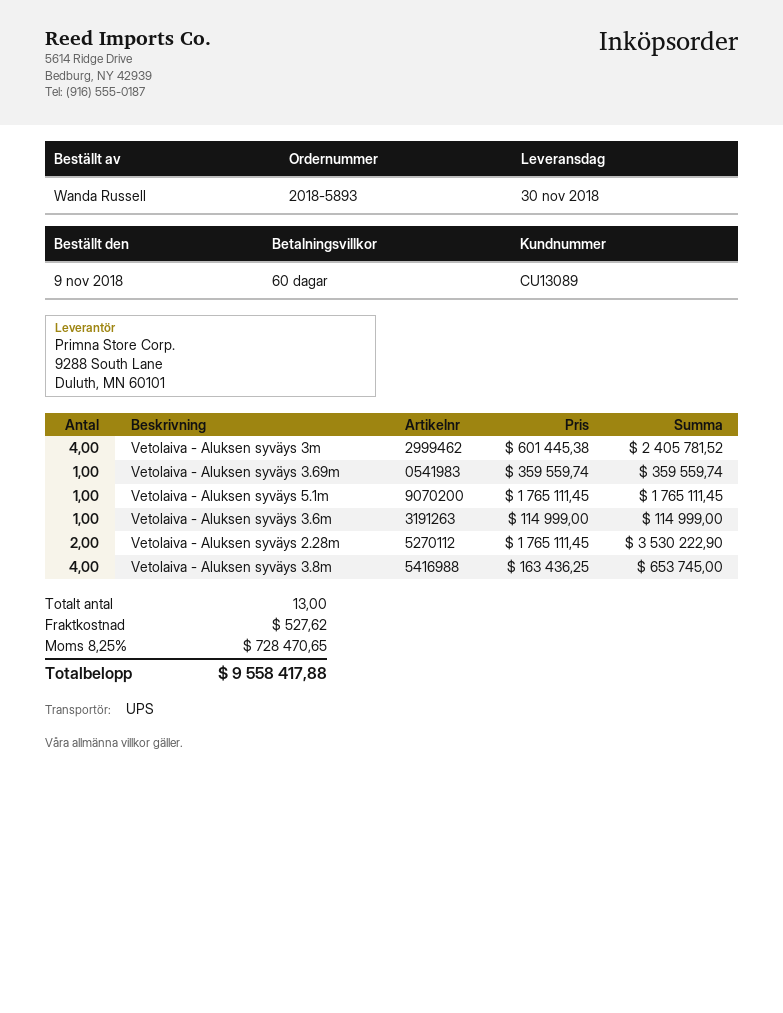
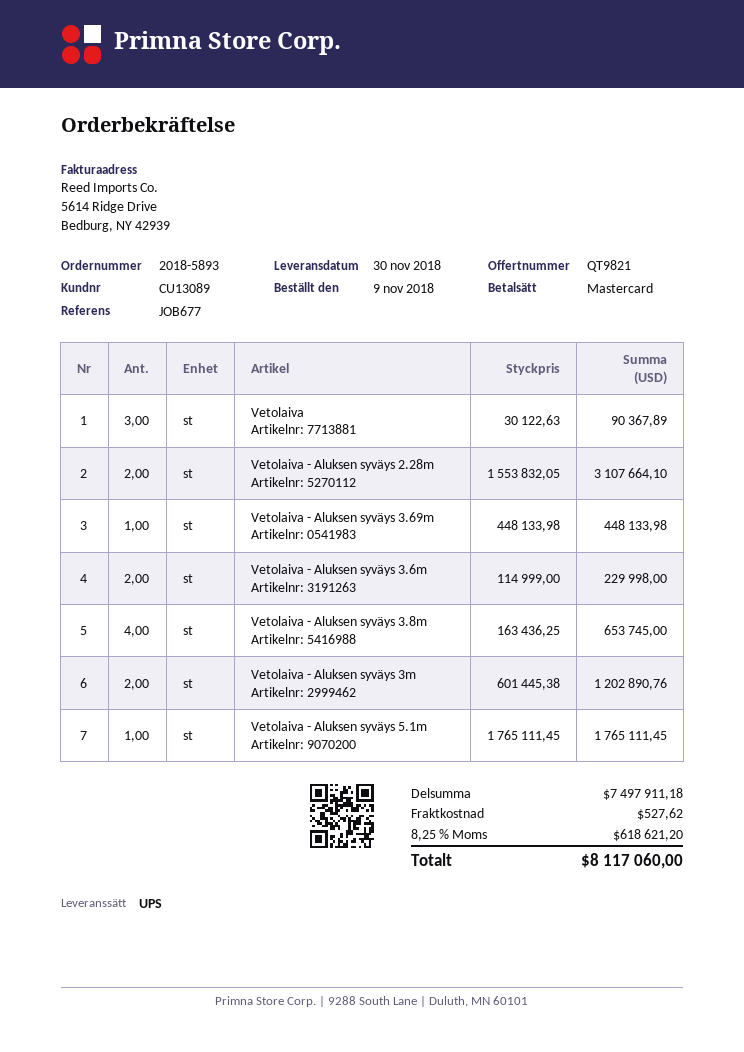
Vetolaiva - Aluksen syväys 3m: 4 x 601445.38 = 2405781.52 -> 2 x 601445.38 = 1202890.76
Vetolaiva - Aluksen syväys 3.69m: 1 x 359559.74 = 359559.74 -> 1 x 448133.98 = 448133.98
Vetolaiva - Aluksen syväys 3.6m: 1 x 114999.00 = 114999.00 -> 2 x 114999.00 = 229998.00
Vetolaiva - Aluksen syväys 2.28m: 2 x 1765111.45 = 3530222.90 -> 2 x 1553832.05 = 3107664.10
Vetolaiva: none -> 3 x 30122.63 = 90367.89
tax: 8.25% = 728470.65 -> 8.25% = 618621.20
total: 9558417.88 -> 8117060.00

